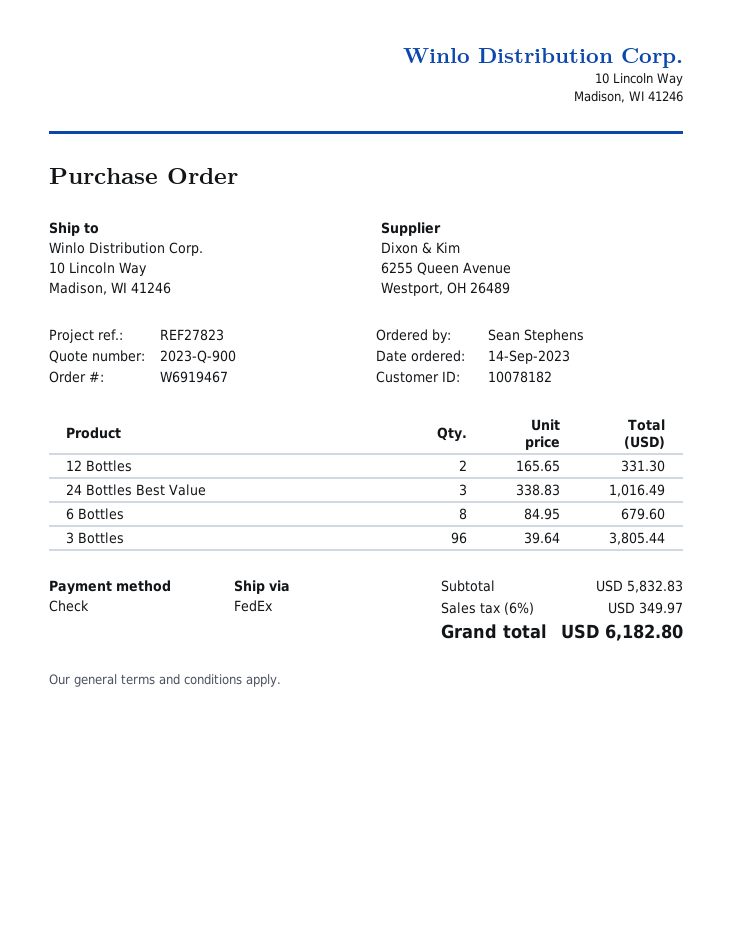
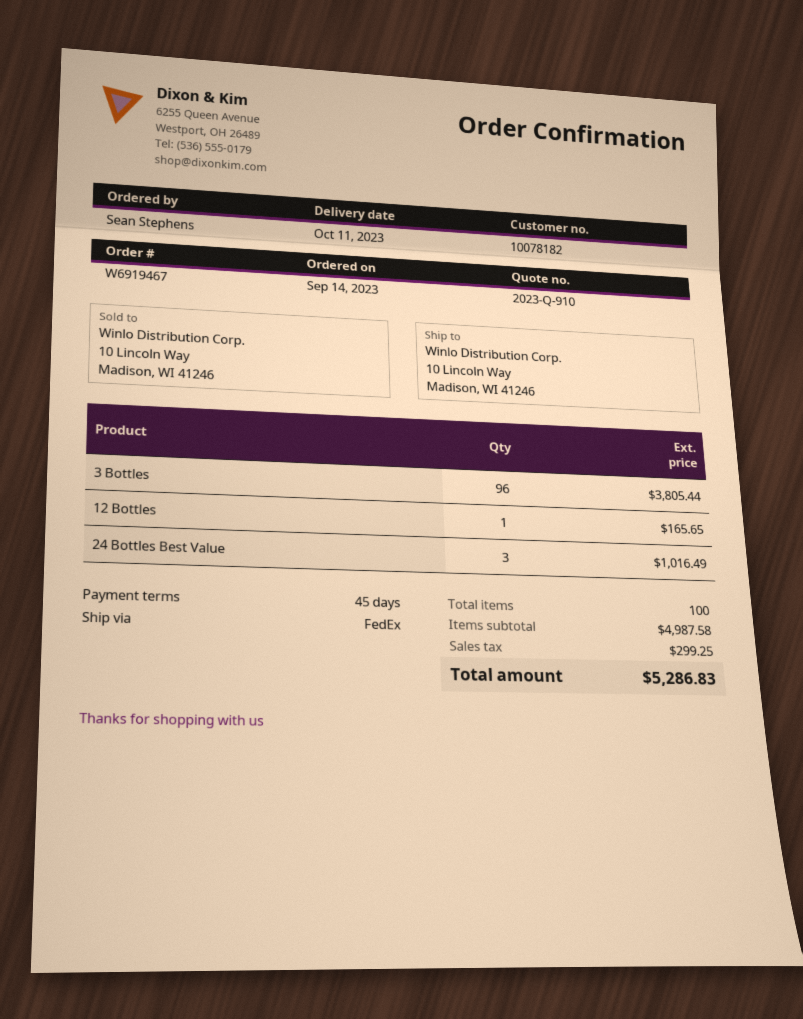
quote number: 2023-Q-900 -> 2023-Q-910
12 Bottles: 2 for 331.30 -> 1 for 165.65
6 Bottles: 8 for 679.60 -> none
subtotal: 5832.83 -> 4987.58
tax: 349.97 -> 299.25
total: 6182.80 -> 5286.83

